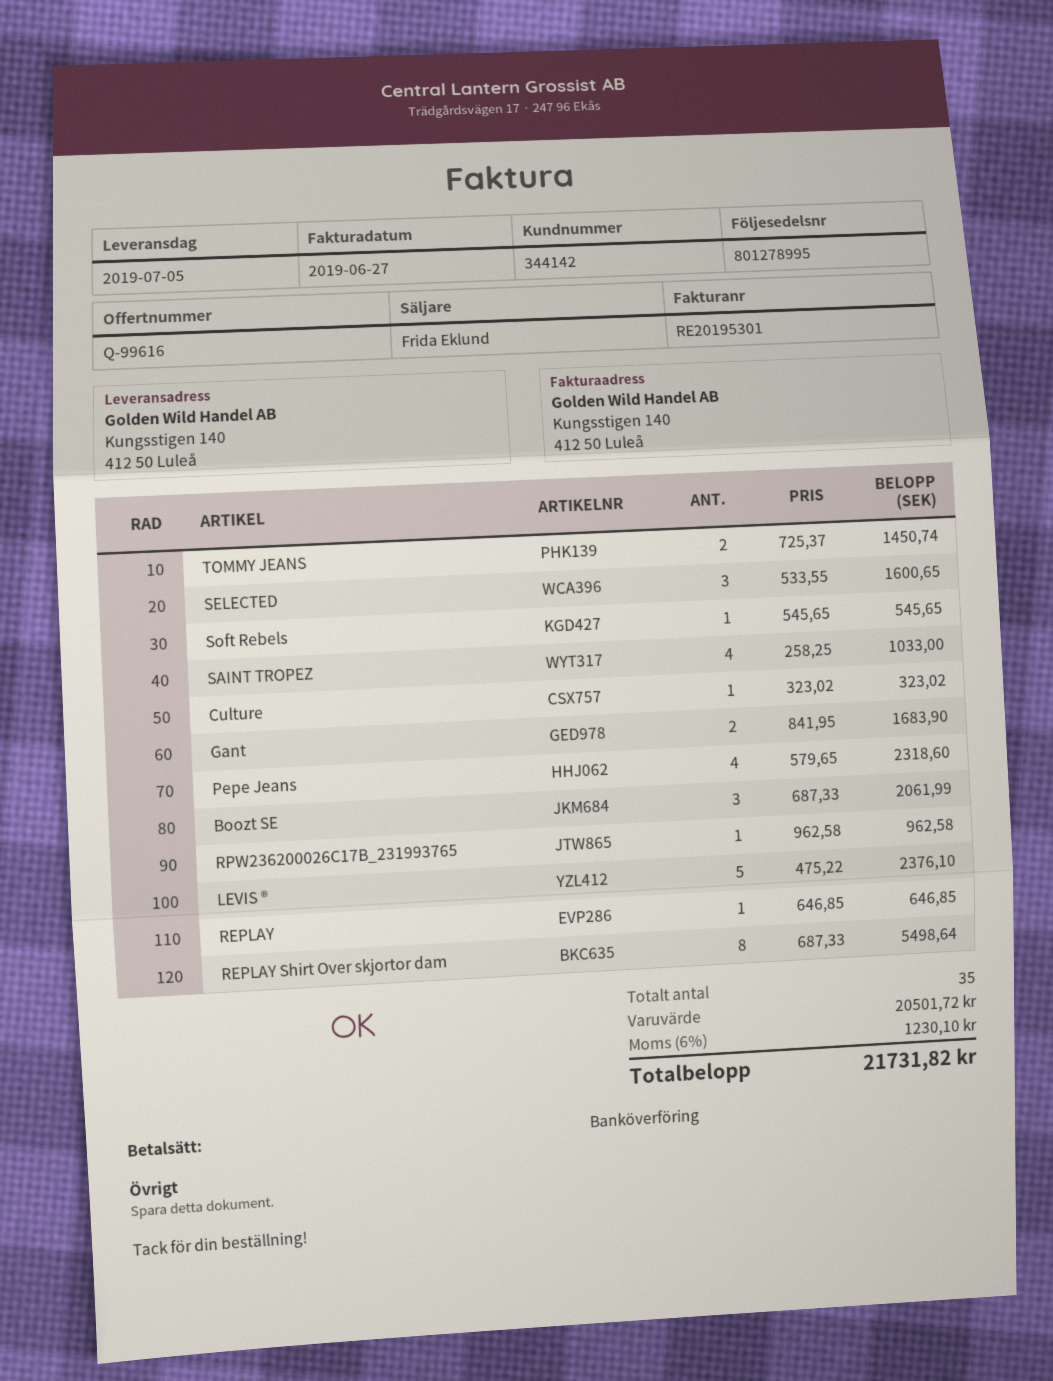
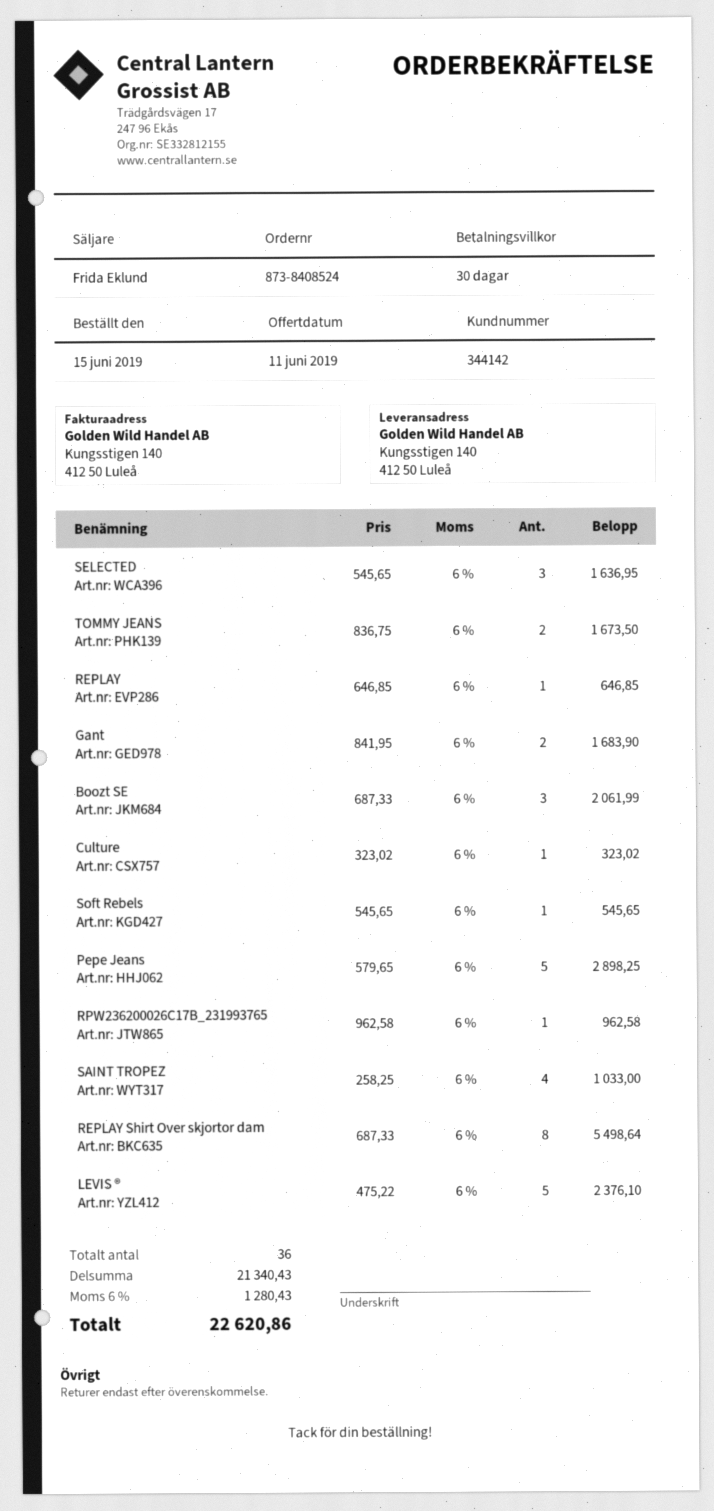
TOMMY JEANS: 2 x 725.37 = 1450.74 -> 2 x 836.75 = 1673.50
SELECTED: 3 x 533.55 = 1600.65 -> 3 x 545.65 = 1636.95
Pepe Jeans: 4 x 579.65 = 2318.60 -> 5 x 579.65 = 2898.25
total quantity: 35 -> 36
subtotal: 20501.72 -> 21340.43
tax: 6% = 1230.10 -> 6% = 1280.43
total: 21731.82 -> 22620.86

